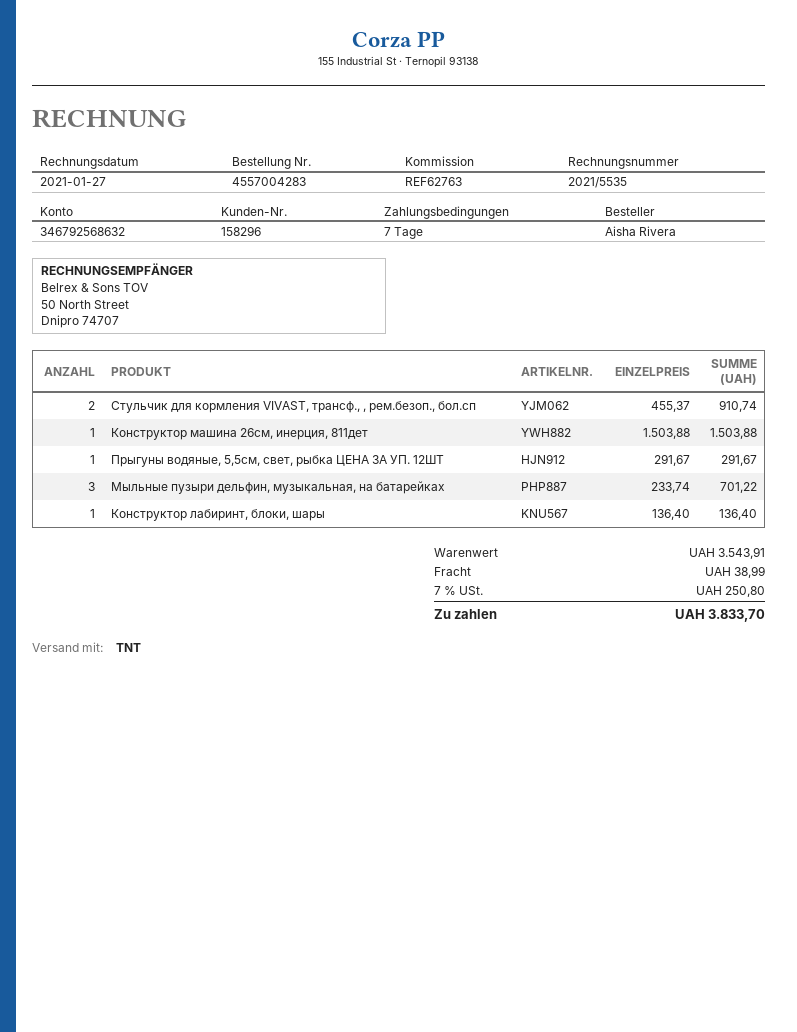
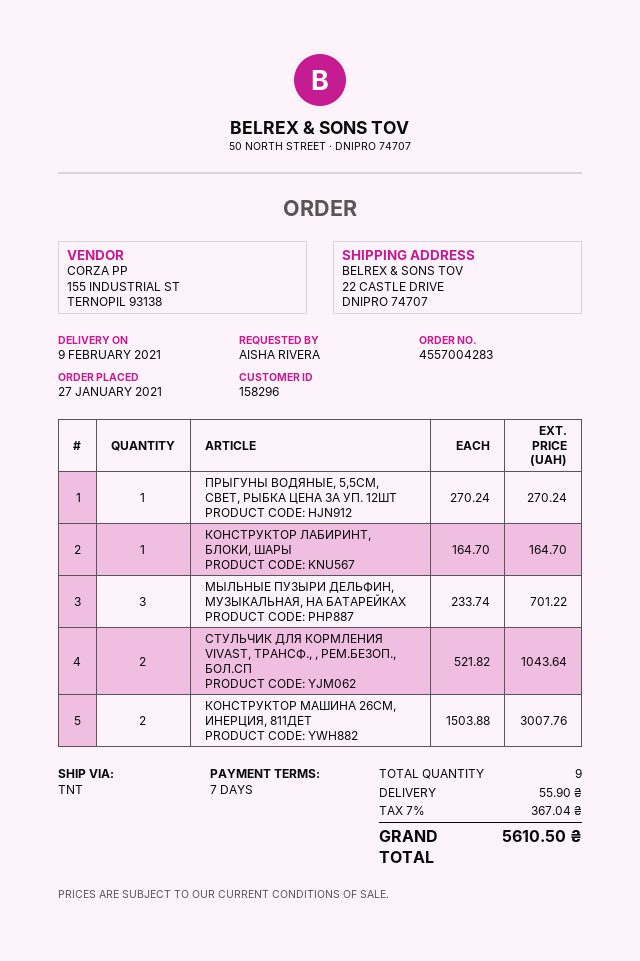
Стульчик для кормления VIVAST, трансф., , рем.безоп., бол.сп: 2 x 455.37 = 910.74 -> 2 x 521.82 = 1043.64
Конструктор машина 26см, инерция, 811дет: 1 x 1503.88 = 1503.88 -> 2 x 1503.88 = 3007.76
Прыгуны водяные, 5,5см, свет, рыбка ЦЕНА ЗА УП. 12ШТ: 1 x 291.67 = 291.67 -> 1 x 270.24 = 270.24
Конструктор лабиринт, блоки, шары: 1 x 136.40 = 136.40 -> 1 x 164.70 = 164.70
shipping: 38.99 -> 55.90
tax: 7% = 250.80 -> 7% = 367.04
total: 3833.70 -> 5610.50

